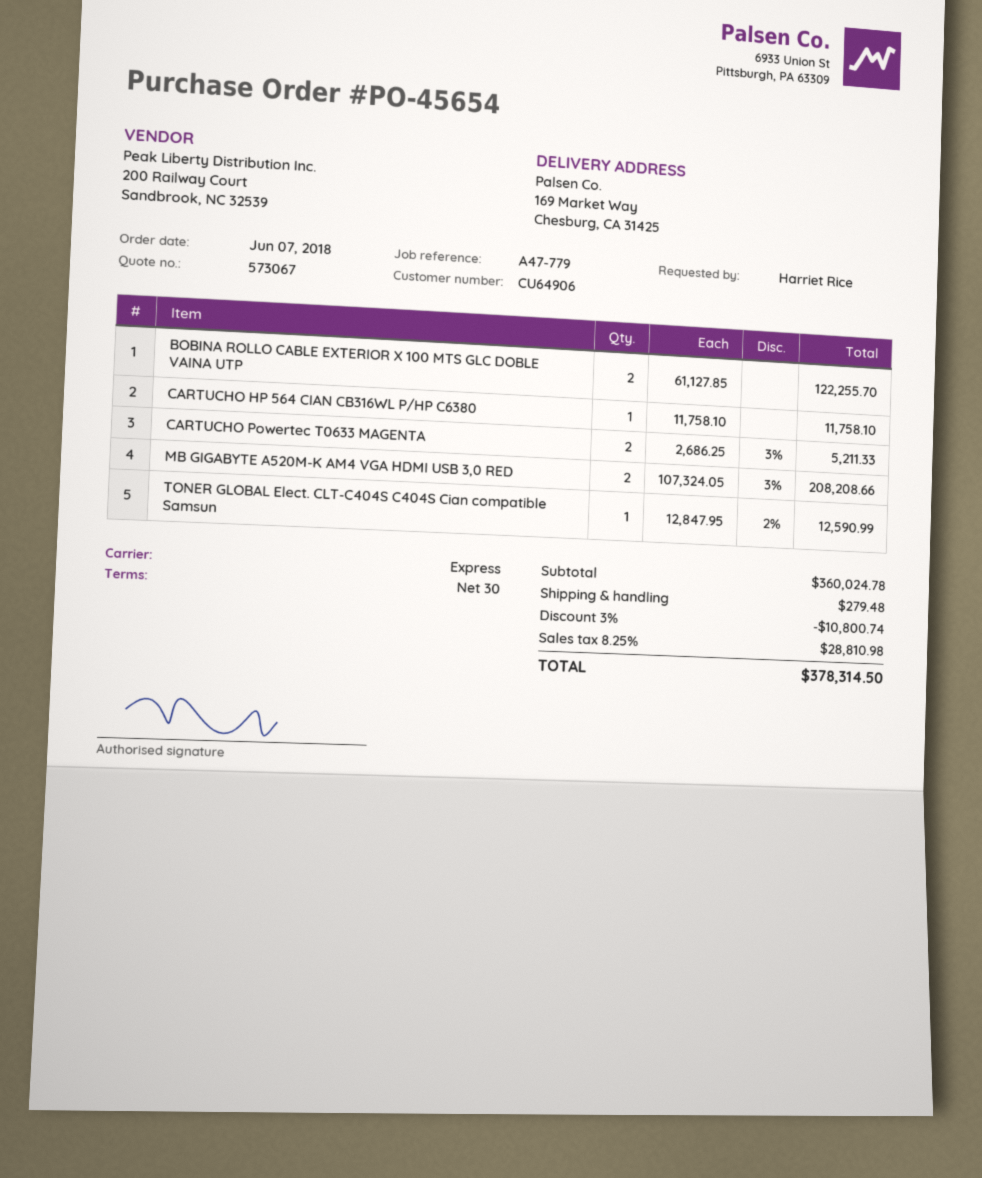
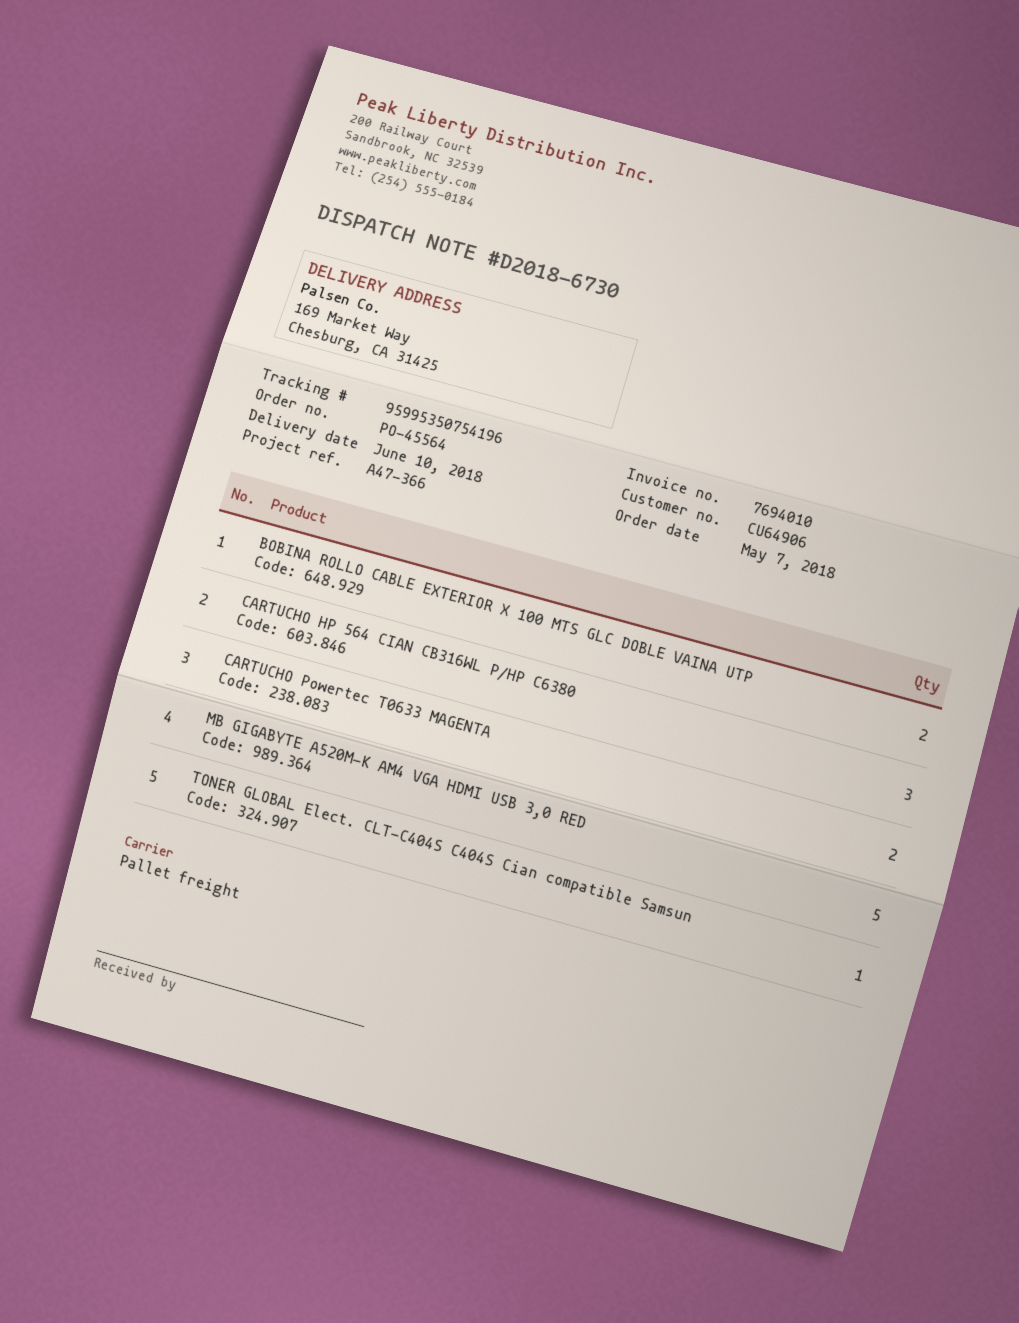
order number: PO-45654 -> PO-45564
order date: 2018-06-07 -> 2018-05-07
reference: A47-779 -> A47-366
shipping method: express -> pallet freight
CARTUCHO HP 564 CIAN CB316WL P/HP C6380: 1 -> 3
MB GIGABYTE A520M-K AM4 VGA HDMI USB 3,0 RED: 2 -> 5

